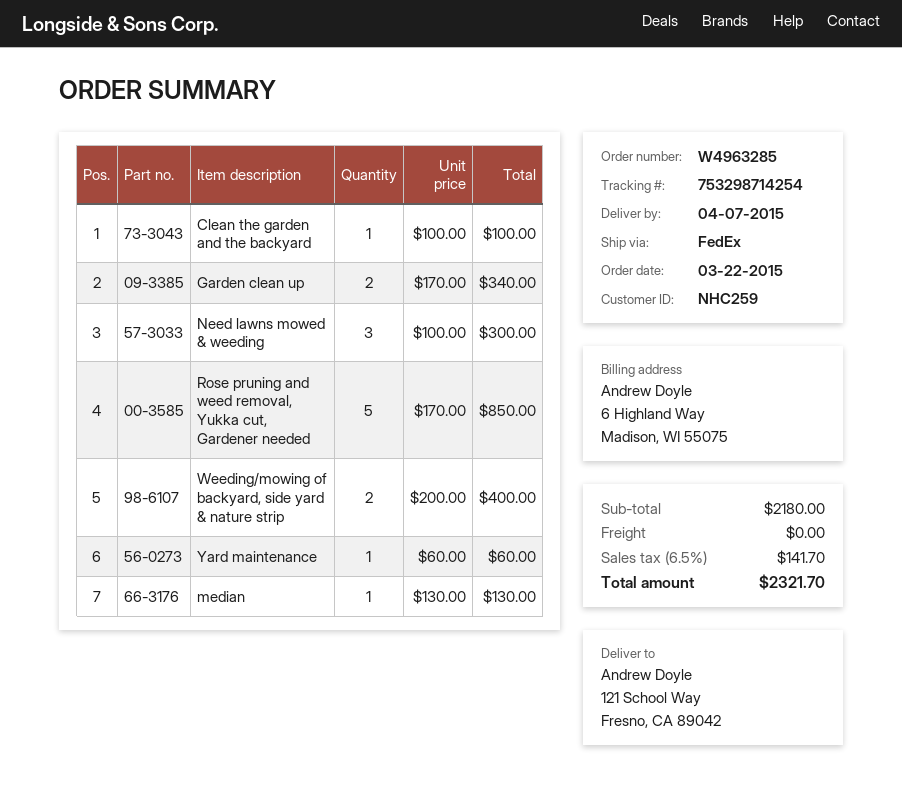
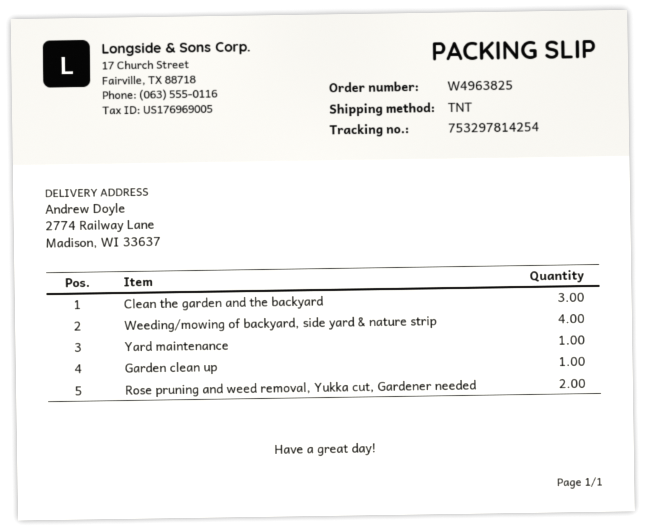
order number: W4963285 -> W4963825
shipping method: FedEx -> TNT
tracking number: 753298714254 -> 753297814254
ship to: 121 School Way, Fresno, CA 89042 -> 2774 Railway Lane, Madison, WI 33637
Clean the garden and the backyard: 1 -> 3
Garden clean up: 2 -> 1
Need lawns mowed & weeding: 3 -> none
Rose pruning and weed removal, Yukka cut, Gardener needed: 5 -> 2
Weeding/mowing of backyard, side yard & nature strip: 2 -> 4
median: 1 -> none

